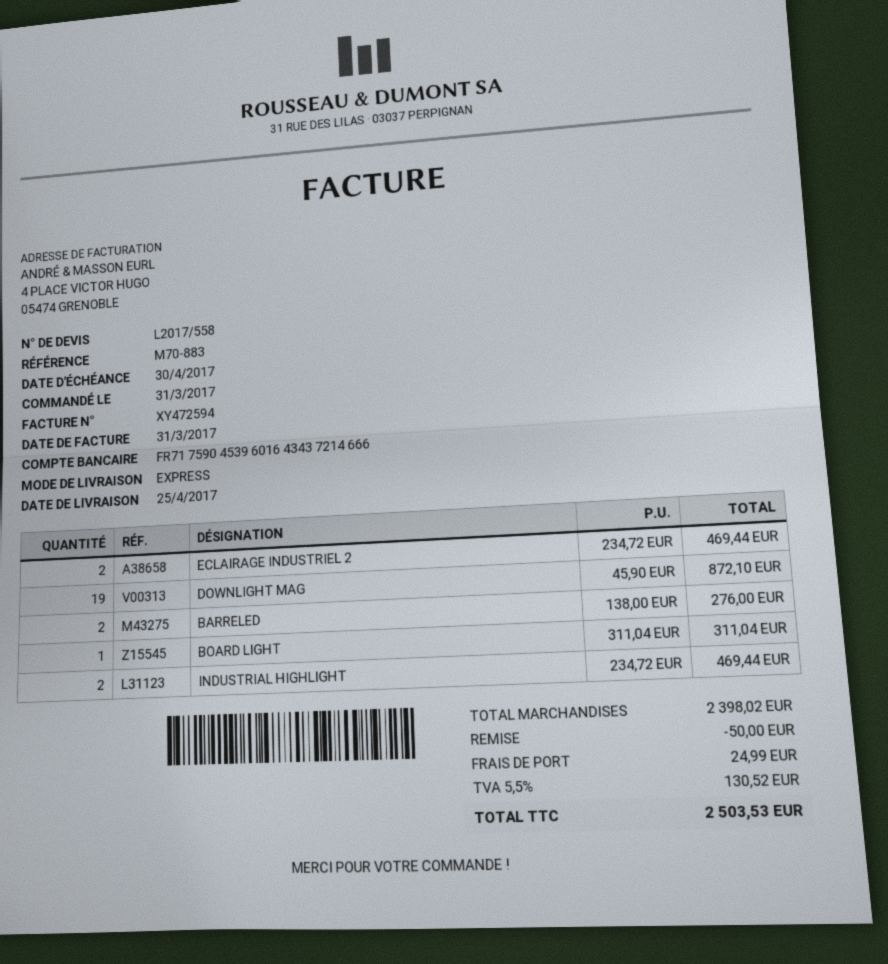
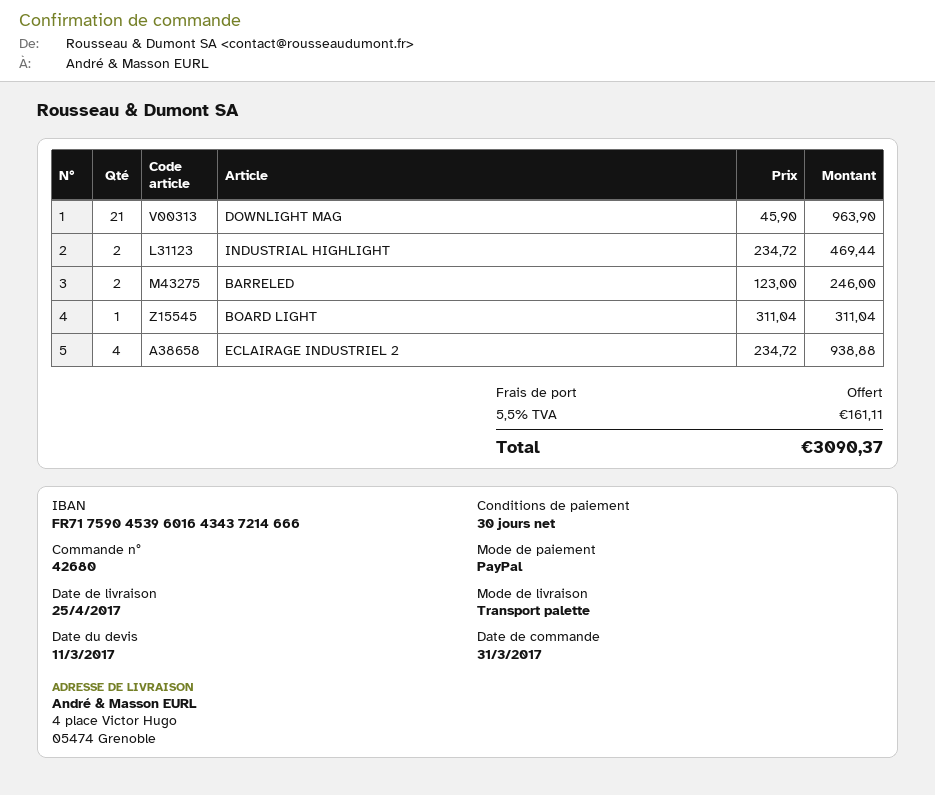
shipping method: express -> pallet freight
ECLAIRAGE INDUSTRIEL 2: 2 x 234.72 = 469.44 -> 4 x 234.72 = 938.88
DOWNLIGHT MAG: 19 x 45.90 = 872.10 -> 21 x 45.90 = 963.90
BARRELED: 2 x 138.00 = 276.00 -> 2 x 123.00 = 246.00
discount: 50.00 -> none
shipping: 24.99 -> 0.00
tax: 5.5% = 130.52 -> 5.5% = 161.11
total: 2503.53 -> 3090.37

